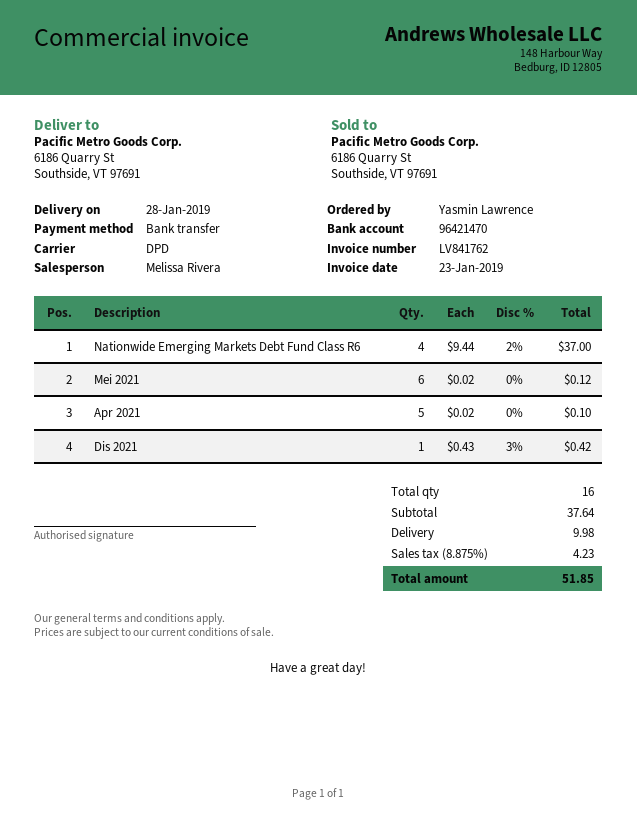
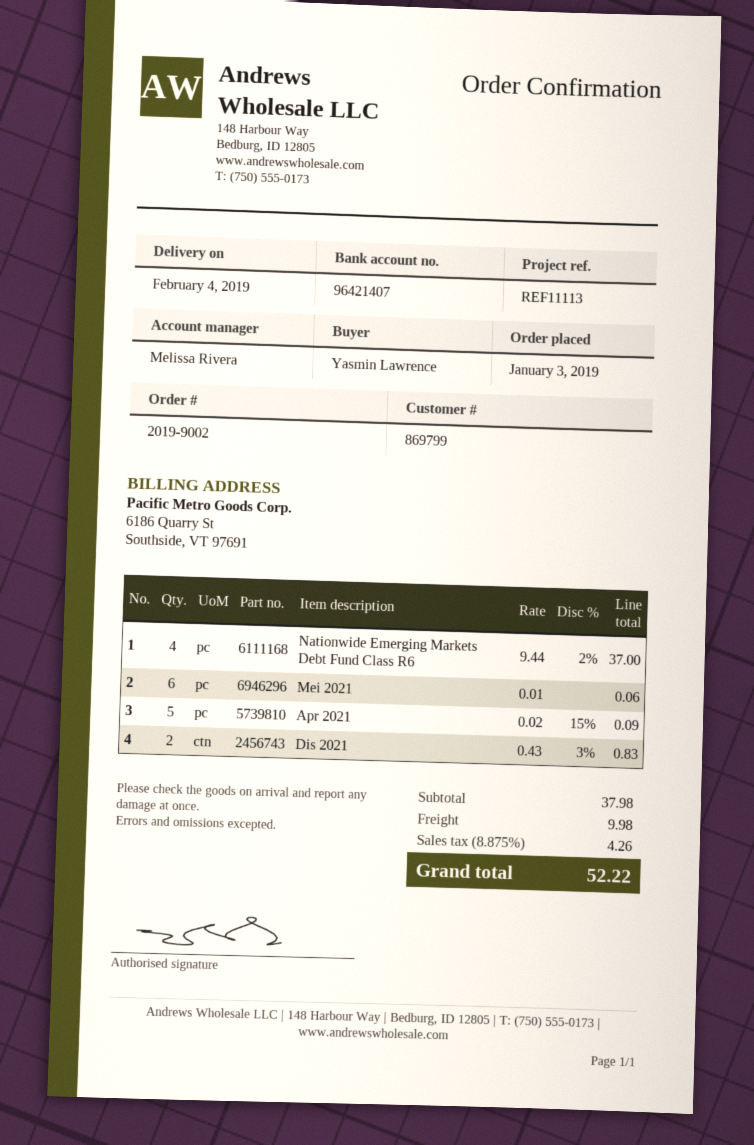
delivery date: 2019-01-28 -> 2019-02-04
bank account: 96421470 -> 96421407
Mei 2021: 6 x 0.02 = 0.12 -> 6 x 0.01 = 0.06
Apr 2021: 5 x 0.02 = 0.10 -> 5 x 0.02 - 15% = 0.09
Dis 2021: 1 x 0.43 - 3% = 0.42 -> 2 x 0.43 - 3% = 0.83
subtotal: 37.64 -> 37.98
tax: 8.875% = 4.23 -> 8.875% = 4.26
total: 51.85 -> 52.22

